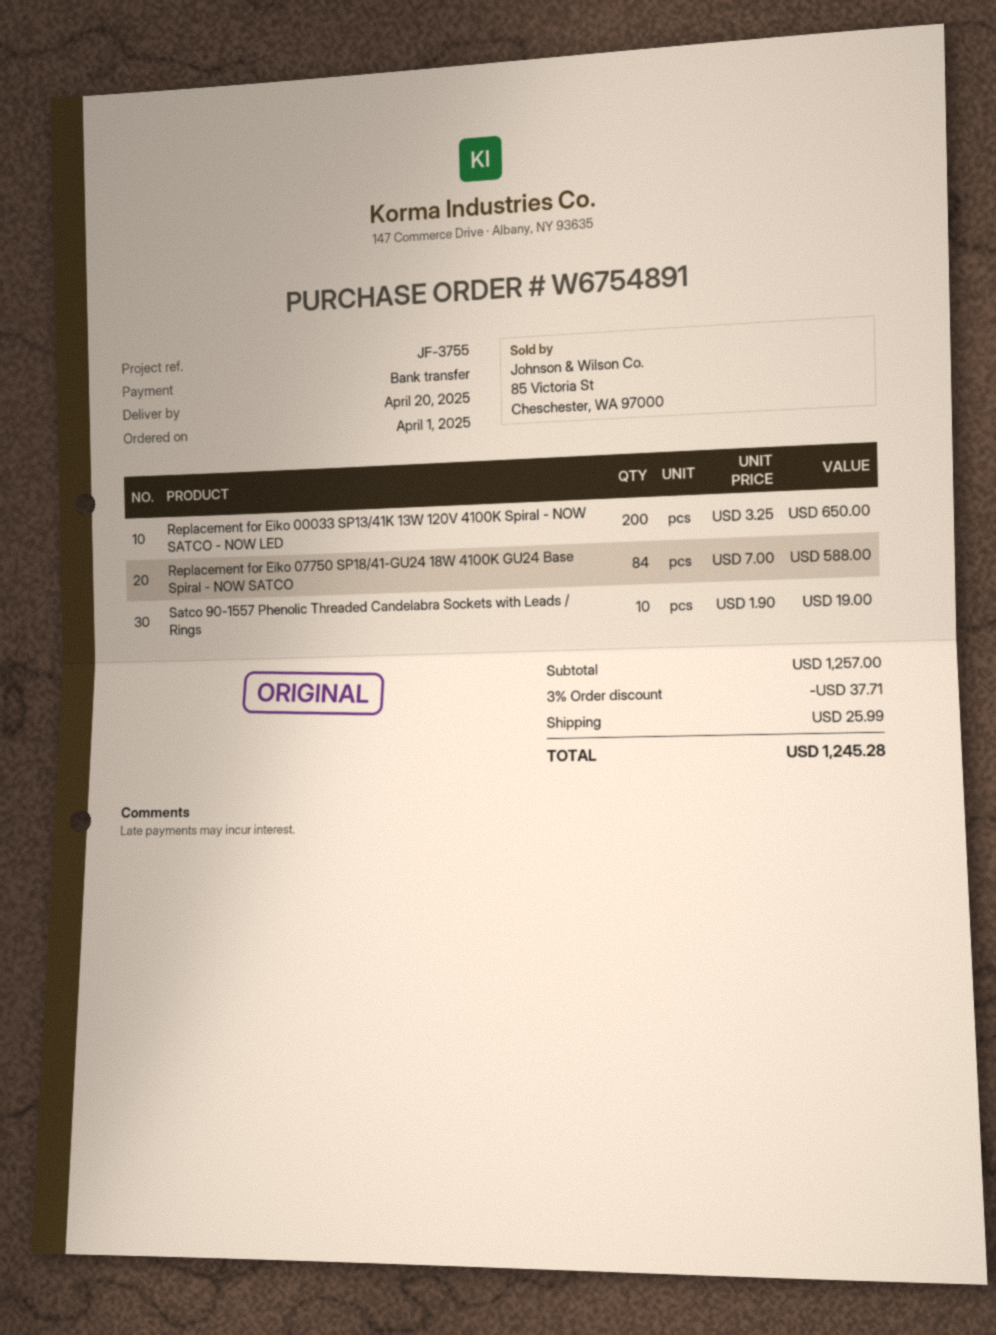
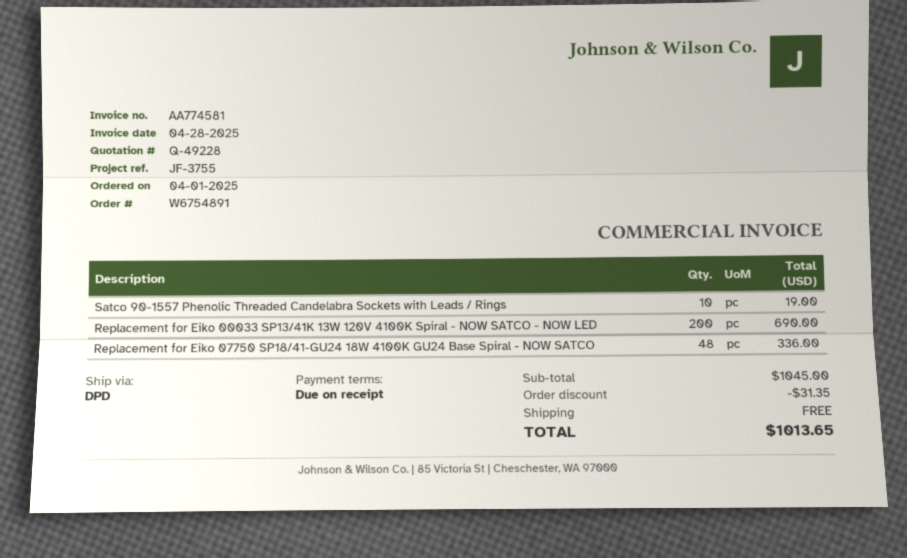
Replacement for Eiko 00033 SP13/41K 13W 120V 4100K Spiral - NOW SATCO - NOW LED: 200 for 650.00 -> 200 for 690.00
Replacement for Eiko 07750 SP18/41-GU24 18W 4100K GU24 Base Spiral - NOW SATCO: 84 for 588.00 -> 48 for 336.00
subtotal: 1257.00 -> 1045.00
discount: 37.71 -> 31.35
shipping: 25.99 -> 0.00
total: 1245.28 -> 1013.65

